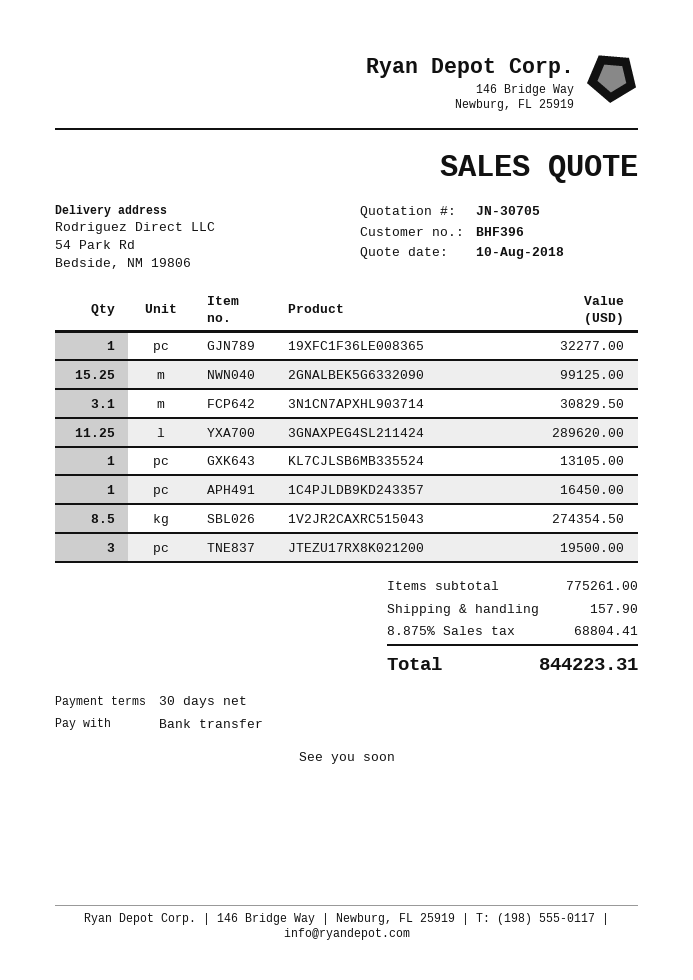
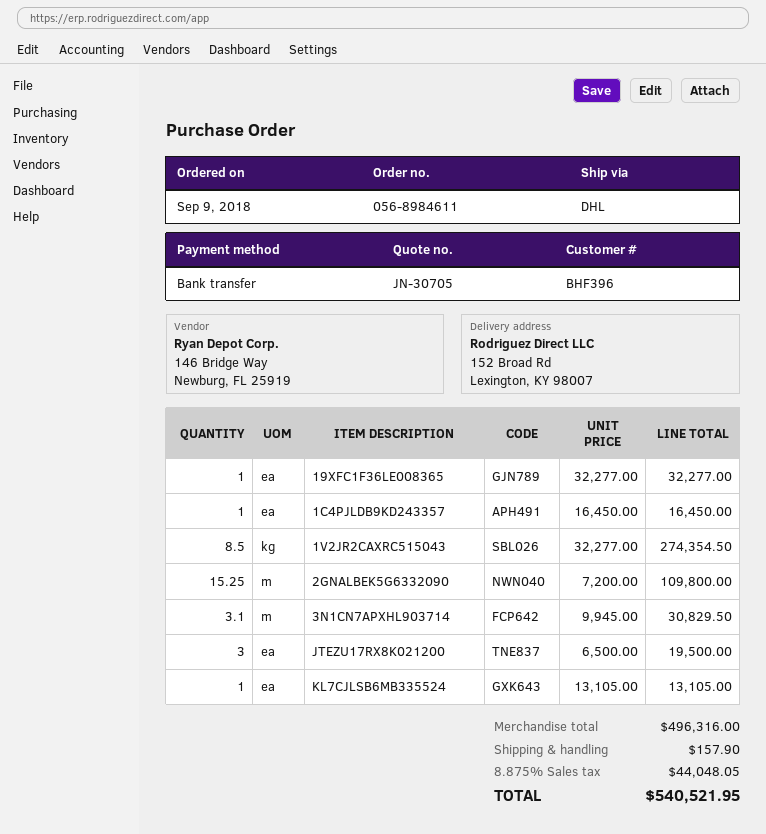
ship to: 54 Park Rd, Bedside, NM 19806 -> 152 Broad Rd, Lexington, KY 98007
2GNALBEK5G6332090: 15.25 for 99125.00 -> 15.25 for 109800.00
3GNAXPEG4SL211424: 11.25 for 289620.00 -> none
subtotal: 775261.00 -> 496316.00
tax: 8.875% = 68804.41 -> 8.875% = 44048.05
total: 844223.31 -> 540521.95

